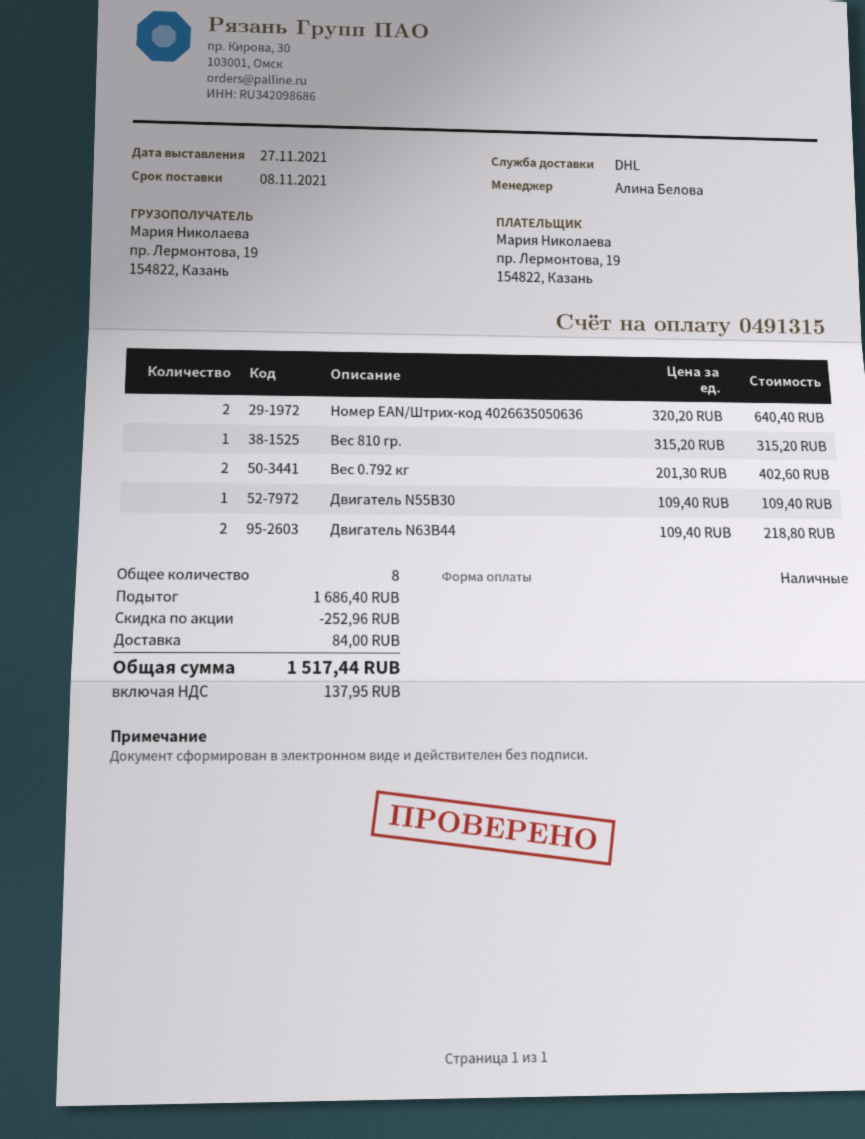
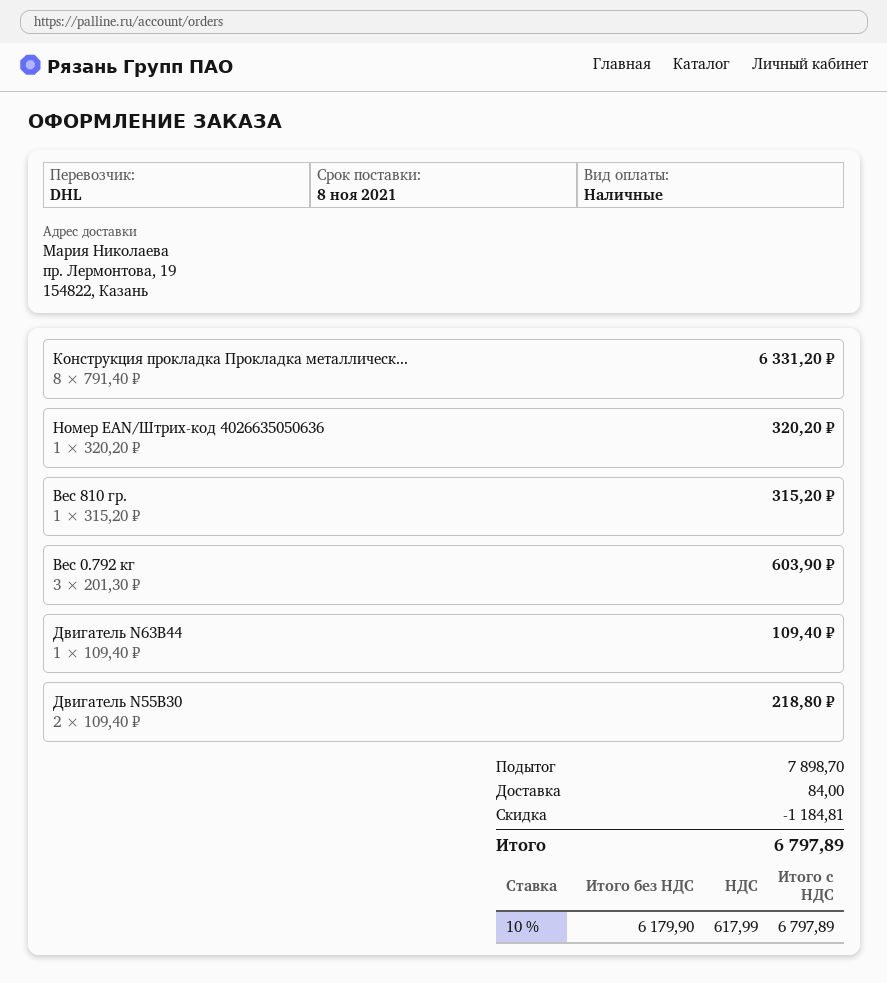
Номер EAN/Штрих-код 4026635050636: 2 x 320.20 = 640.40 -> 1 x 320.20 = 320.20
Вес 0.792 кг: 2 x 201.30 = 402.60 -> 3 x 201.30 = 603.90
Двигатель N55B30: 1 x 109.40 = 109.40 -> 2 x 109.40 = 218.80
Двигатель N63B44: 2 x 109.40 = 218.80 -> 1 x 109.40 = 109.40
Конструкция прокладка Прокладка металлическ...: none -> 8 x 791.40 = 6331.20
subtotal: 1686.40 -> 7898.70
discount: 252.96 -> 1184.81
tax: 137.95 -> 617.99
total: 1517.44 -> 6797.89

